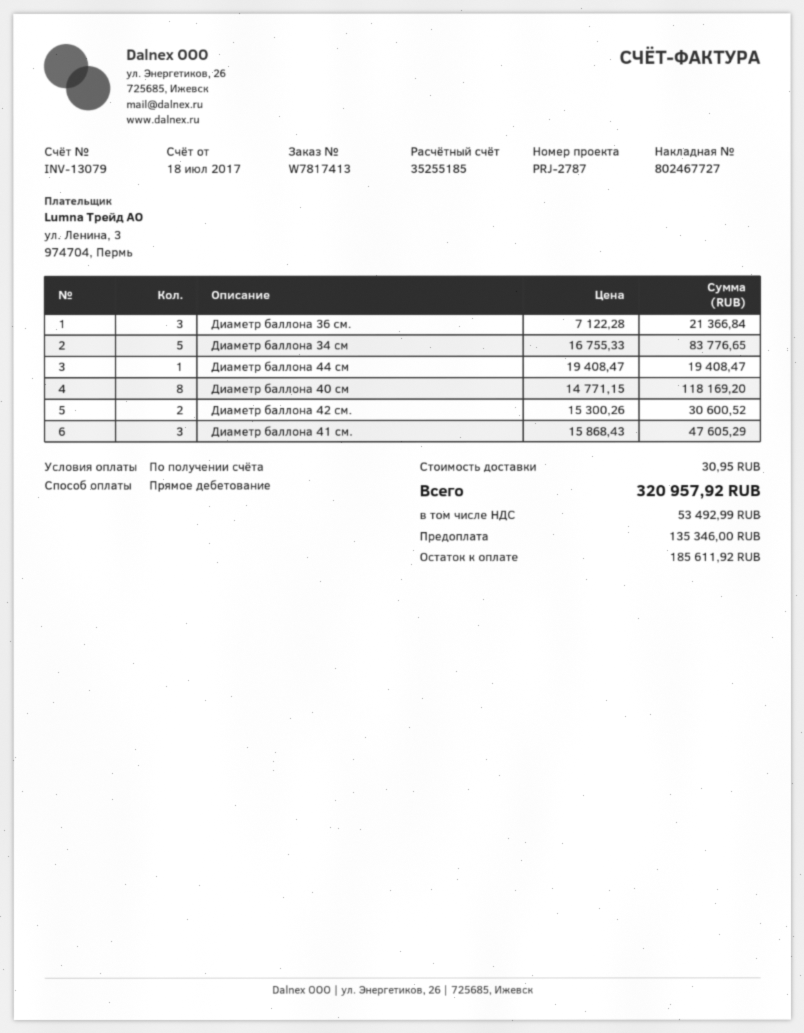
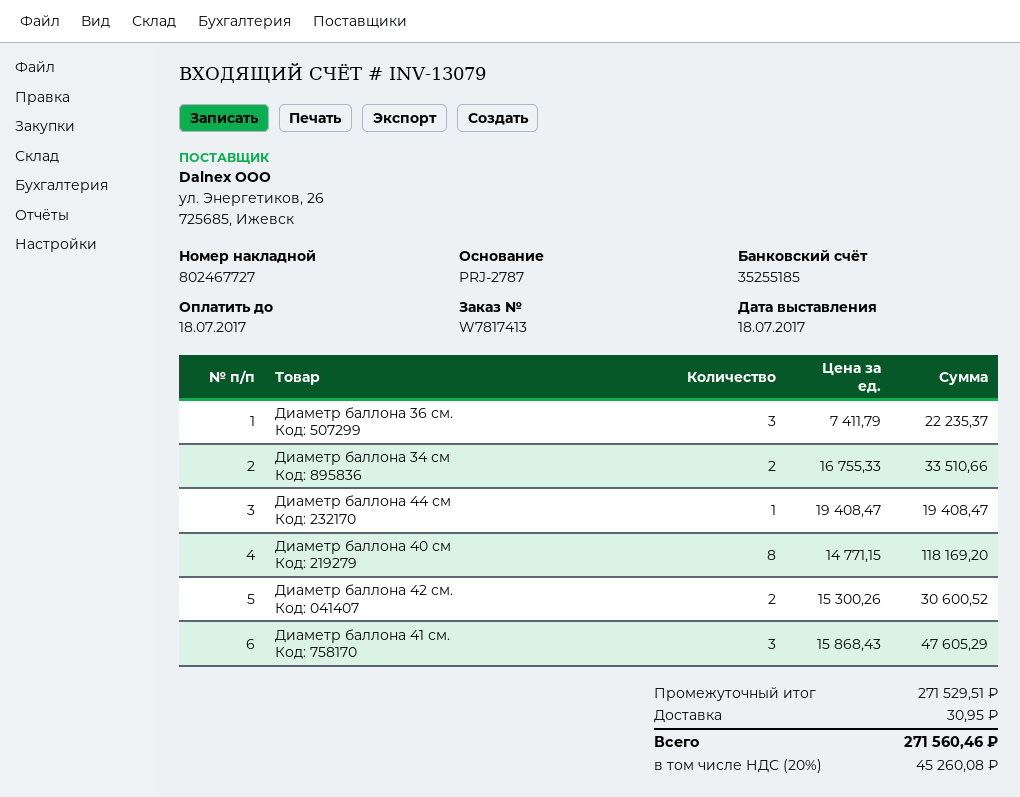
Диаметр баллона 36 см.: 3 x 7122.28 = 21366.84 -> 3 x 7411.79 = 22235.37
Диаметр баллона 34 см: 5 x 16755.33 = 83776.65 -> 2 x 16755.33 = 33510.66
tax: 53492.99 -> 45260.08
total: 320957.92 -> 271560.46

